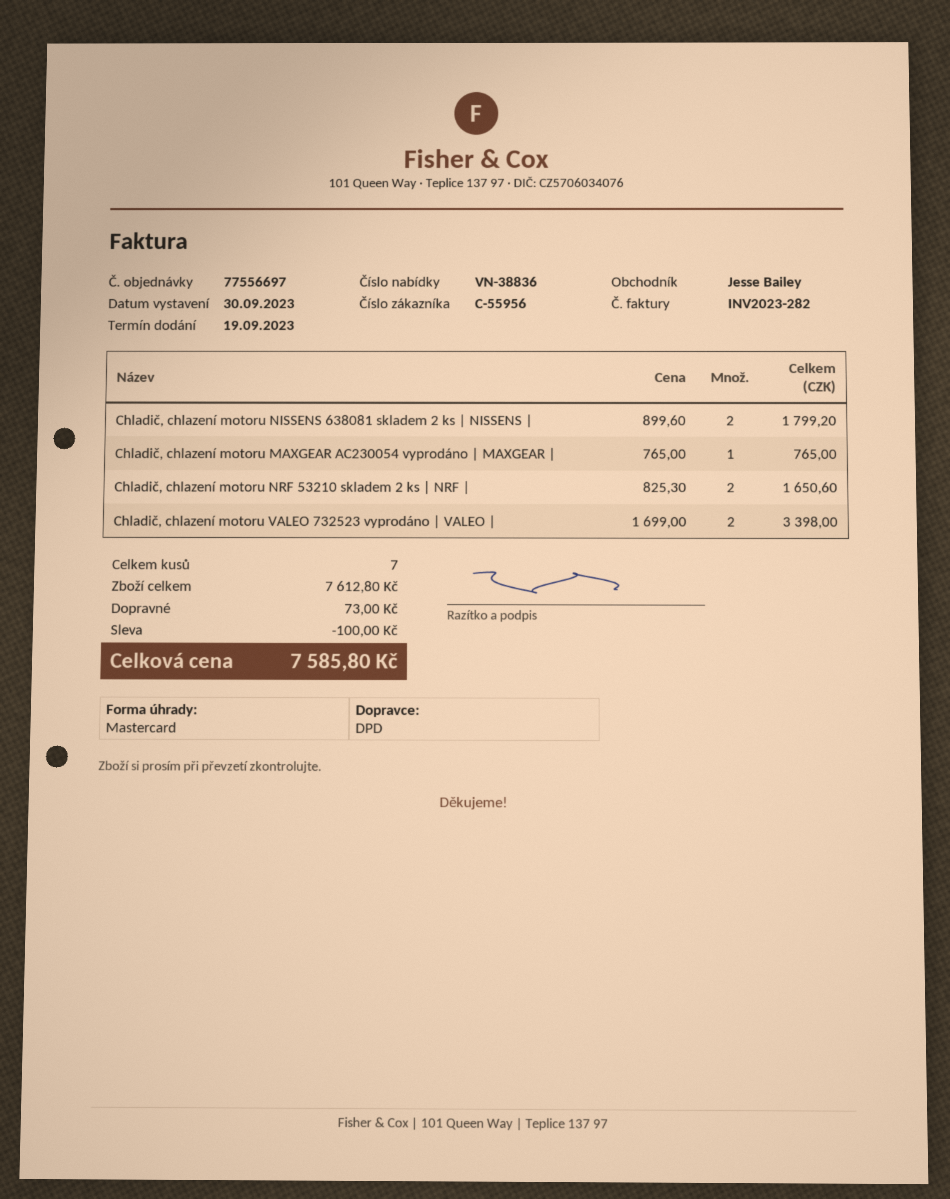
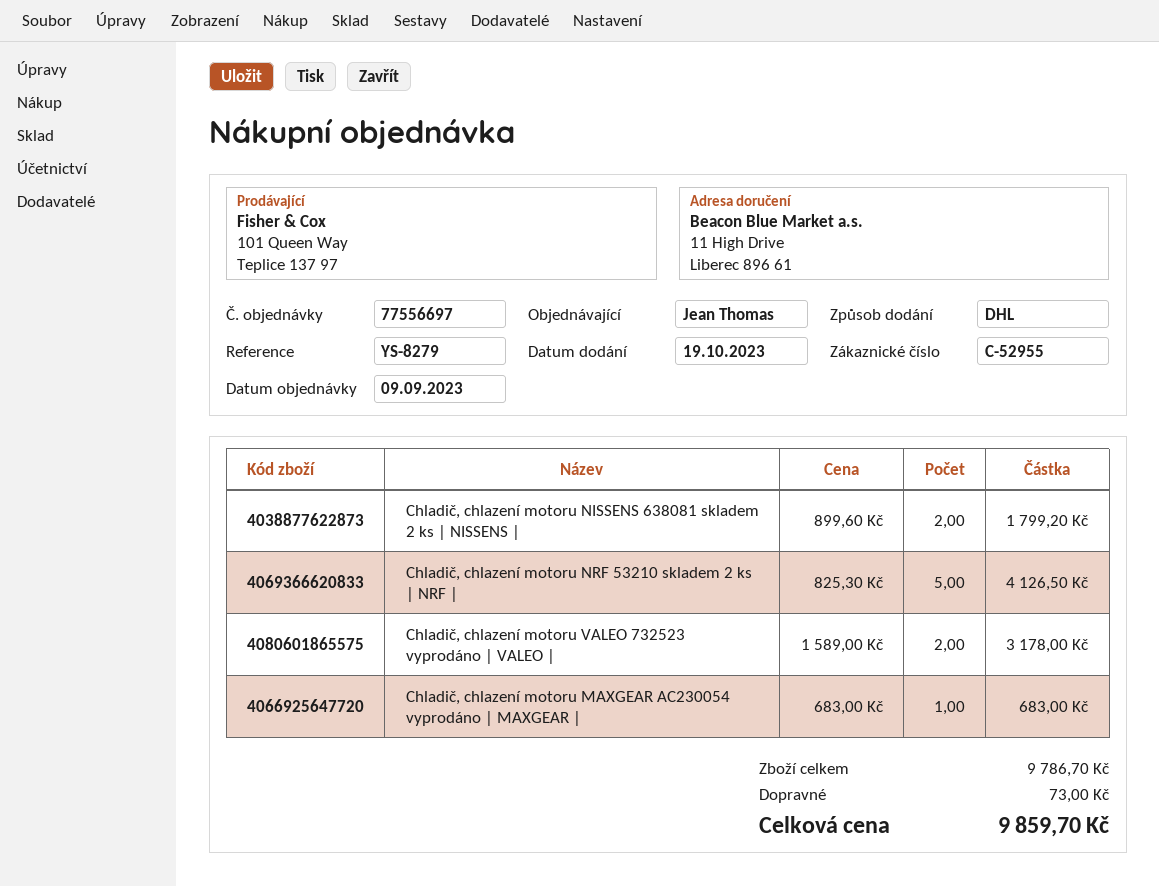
delivery date: 2023-09-19 -> 2023-10-19
customer number: C-55956 -> C-52955
shipping method: DPD -> DHL
Chladič, chlazení motoru MAXGEAR AC230054 vyprodáno | MAXGEAR |: 1 x 765.00 = 765.00 -> 1 x 683.00 = 683.00
Chladič, chlazení motoru NRF 53210 skladem 2 ks | NRF |: 2 x 825.30 = 1650.60 -> 5 x 825.30 = 4126.50
Chladič, chlazení motoru VALEO 732523 vyprodáno | VALEO |: 2 x 1699.00 = 3398.00 -> 2 x 1589.00 = 3178.00
subtotal: 7612.80 -> 9786.70
discount: 100.00 -> none
total: 7585.80 -> 9859.70

